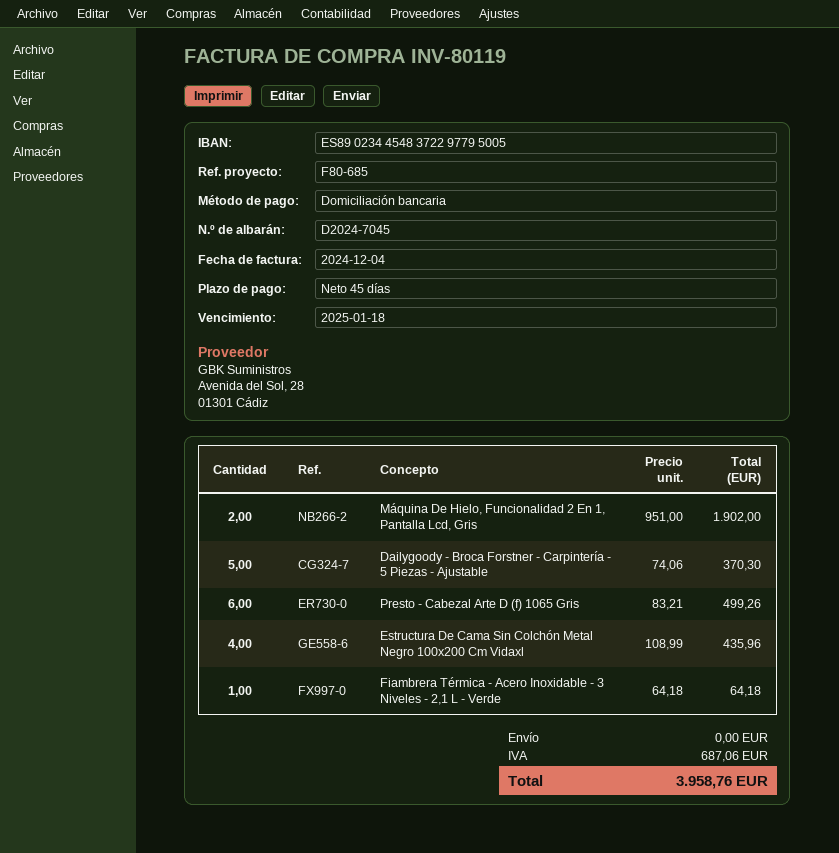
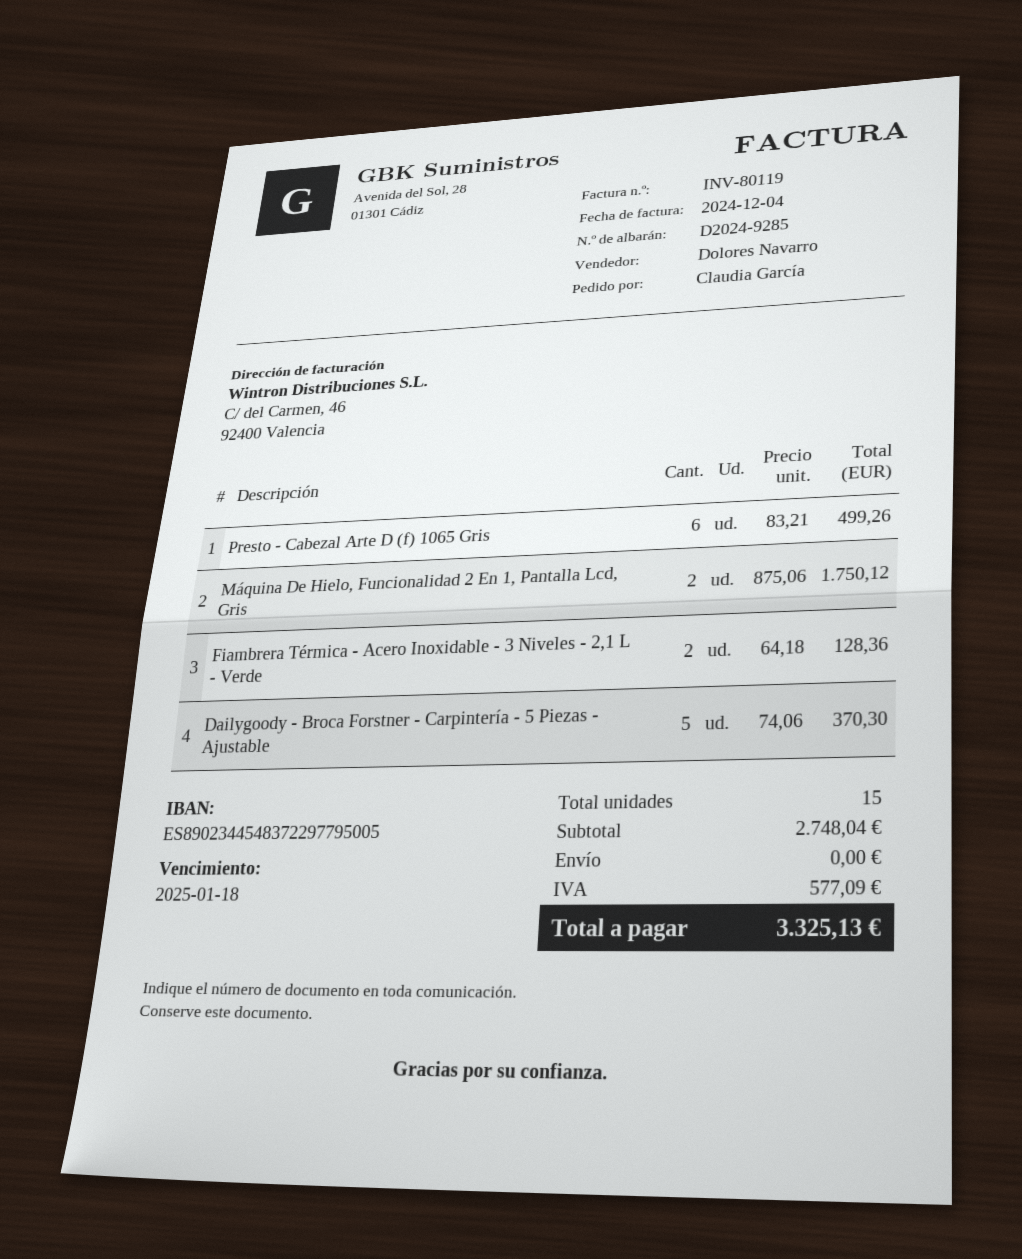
delivery note number: D2024-7045 -> D2024-9285
Máquina De Hielo, Funcionalidad 2 En 1, Pantalla Lcd, Gris: 2 x 951.00 = 1902.00 -> 2 x 875.06 = 1750.12
Estructura De Cama Sin Colchón Metal Negro 100x200 Cm Vidaxl: 4 x 108.99 = 435.96 -> none
Fiambrera Térmica - Acero Inoxidable - 3 Niveles - 2,1 L - Verde: 1 x 64.18 = 64.18 -> 2 x 64.18 = 128.36
tax: 687.06 -> 577.09
total: 3958.76 -> 3325.13

